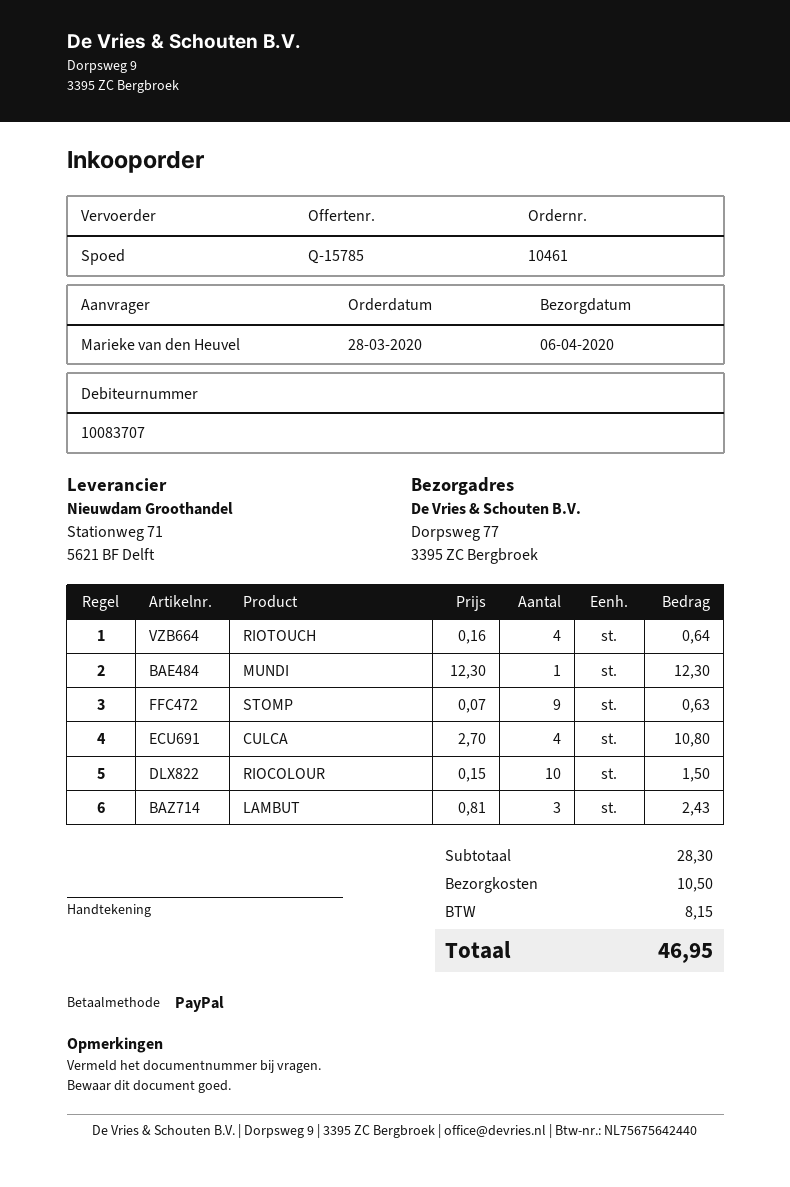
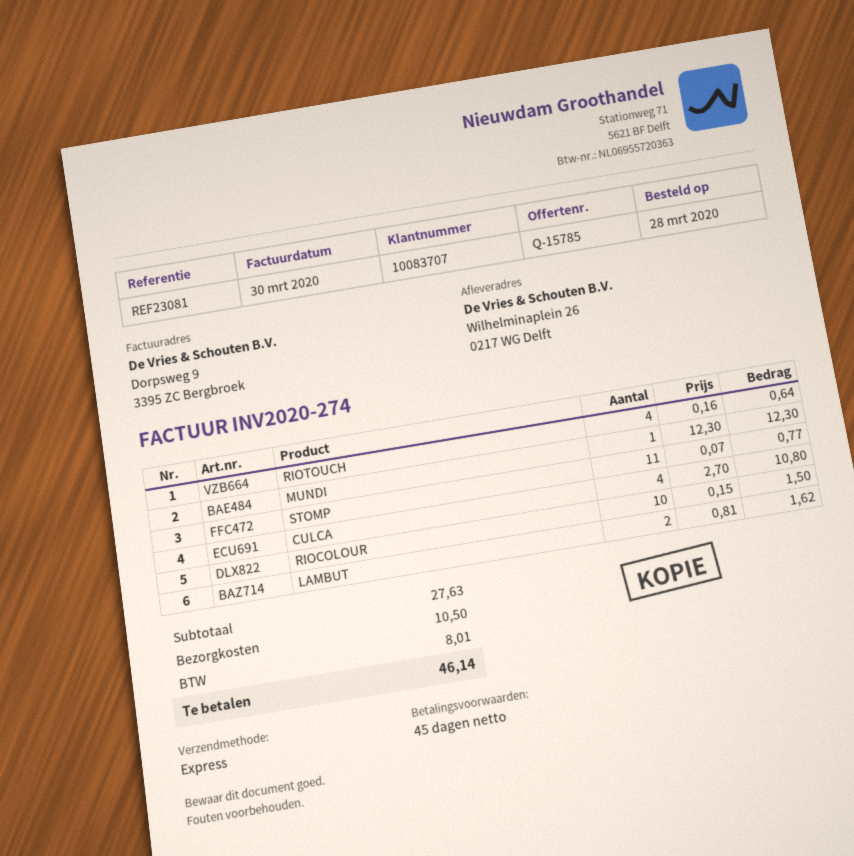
ship to: Dorpsweg 77, 3395 ZC Bergbroek -> Wilhelminaplein 26, 0217 WG Delft
STOMP: 9 x 0.07 = 0.63 -> 11 x 0.07 = 0.77
LAMBUT: 3 x 0.81 = 2.43 -> 2 x 0.81 = 1.62
subtotal: 28.30 -> 27.63
tax: 8.15 -> 8.01
total: 46.95 -> 46.14

